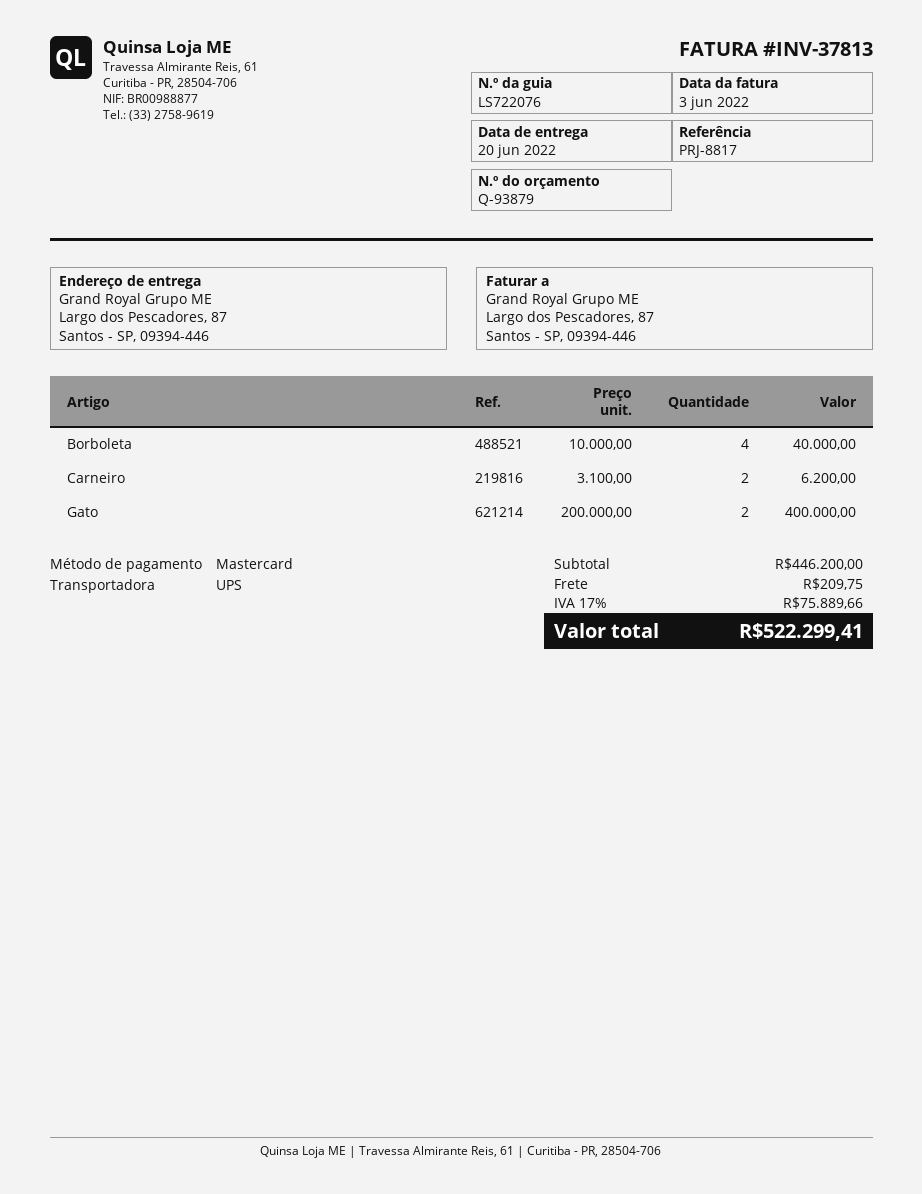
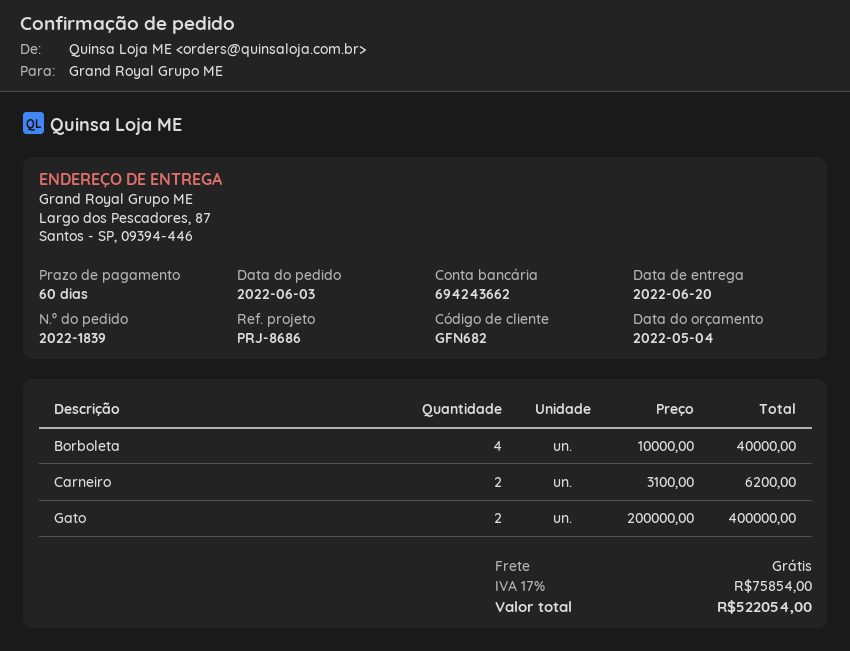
reference: PRJ-8817 -> PRJ-8686
shipping: 209.75 -> 0.00
tax: 17% = 75889.66 -> 17% = 75854.00
total: 522299.41 -> 522054.00

